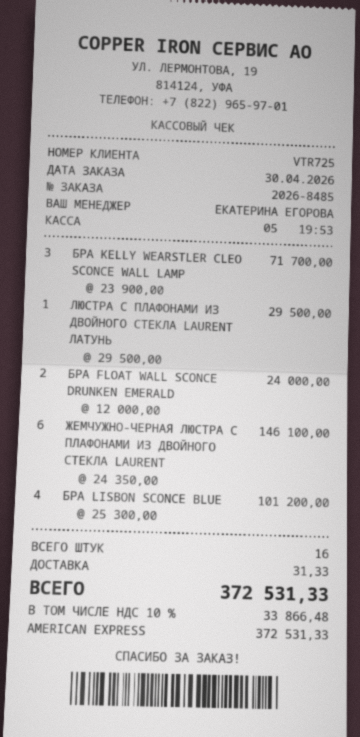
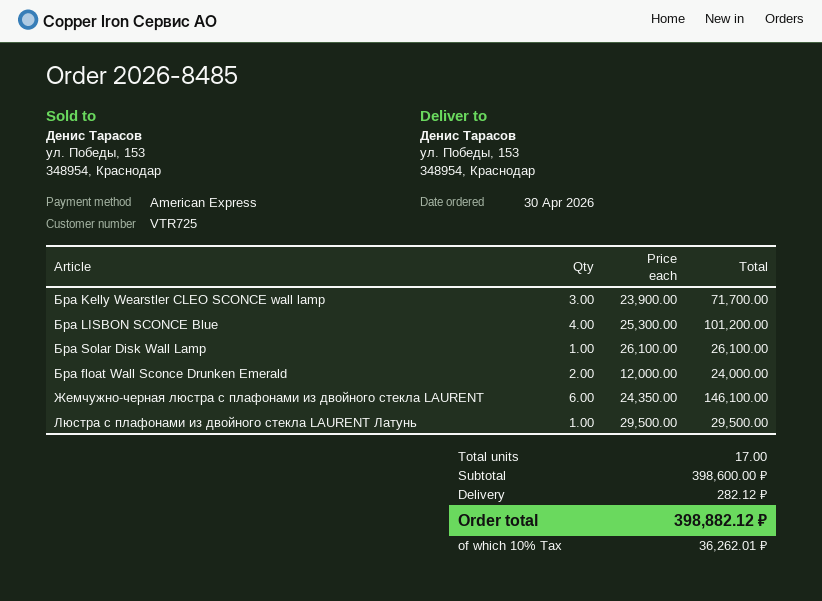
Бра Solar Disk Wall Lamp: none -> 1 x 26100.00 = 26100.00
total quantity: 16 -> 17
shipping: 31.33 -> 282.12
tax: 10% = 33866.48 -> 10% = 36262.01
total: 372531.33 -> 398882.12

